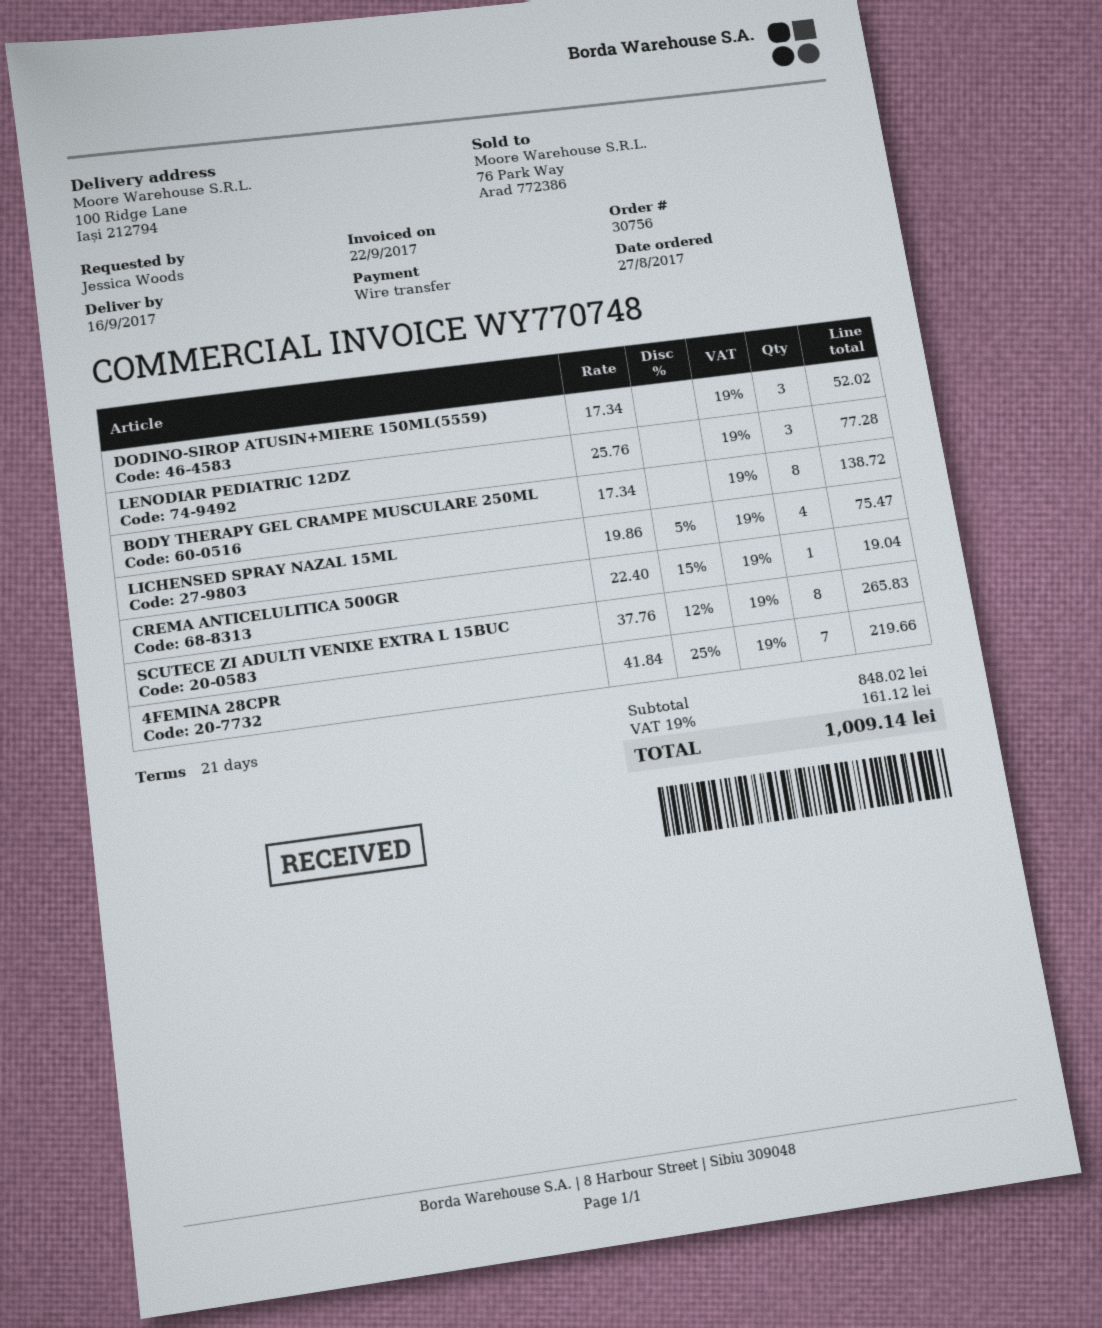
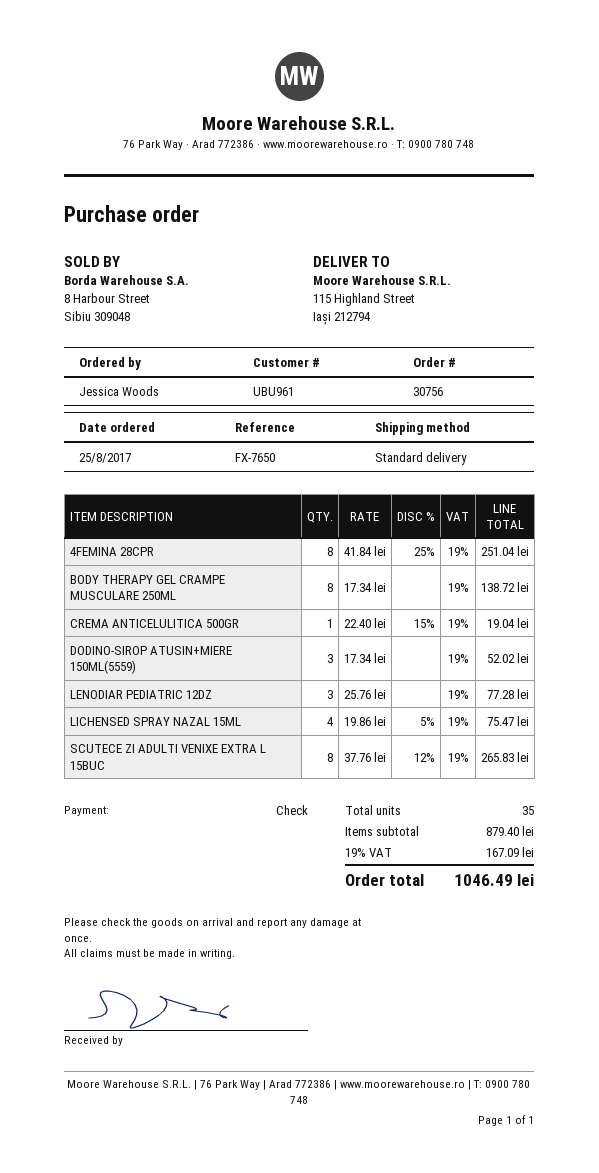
order date: 2017-08-27 -> 2017-08-25
payment method: bank transfer -> cheque
ship to: 100 Ridge Lane, Iași 212794 -> 115 Highland Street, Iași 212794
4FEMINA 28CPR: 7 x 41.84 - 25% = 219.66 -> 8 x 41.84 - 25% = 251.04
subtotal: 848.02 -> 879.40
tax: 19% = 161.12 -> 19% = 167.09
total: 1009.14 -> 1046.49

